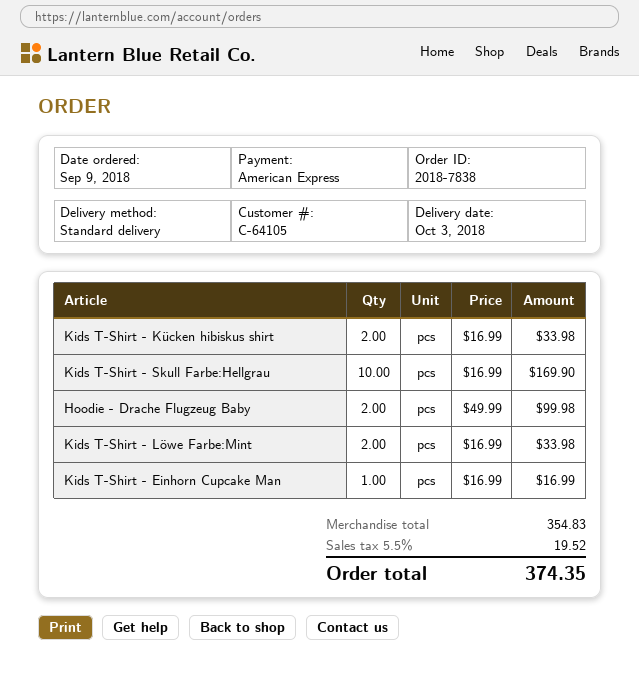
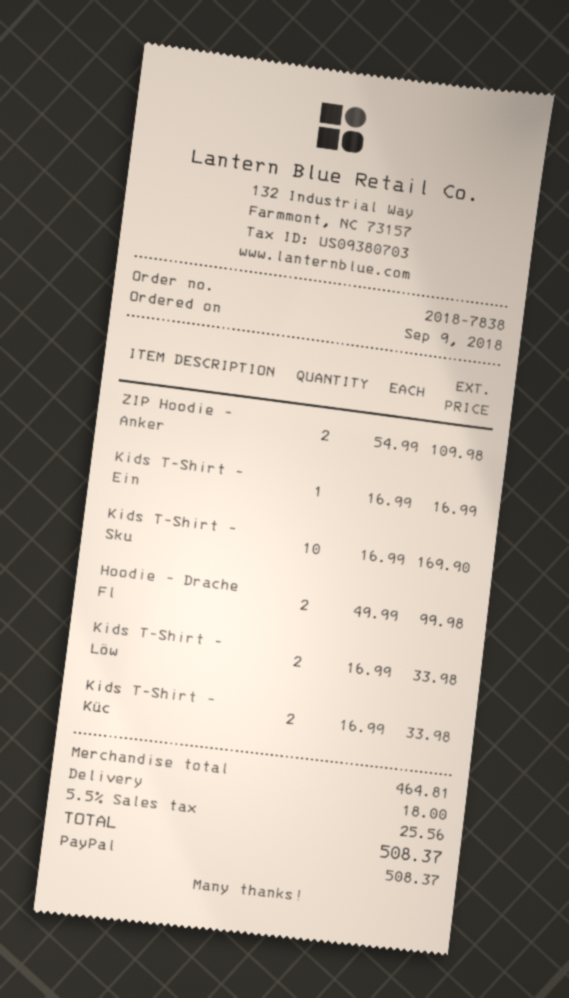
payment method: American Express -> PayPal
ZIP Hoodie - Anker: none -> 2 x 54.99 = 109.98
subtotal: 354.83 -> 464.81
shipping: none -> 18.00
tax: 5.5% = 19.52 -> 5.5% = 25.56
total: 374.35 -> 508.37

